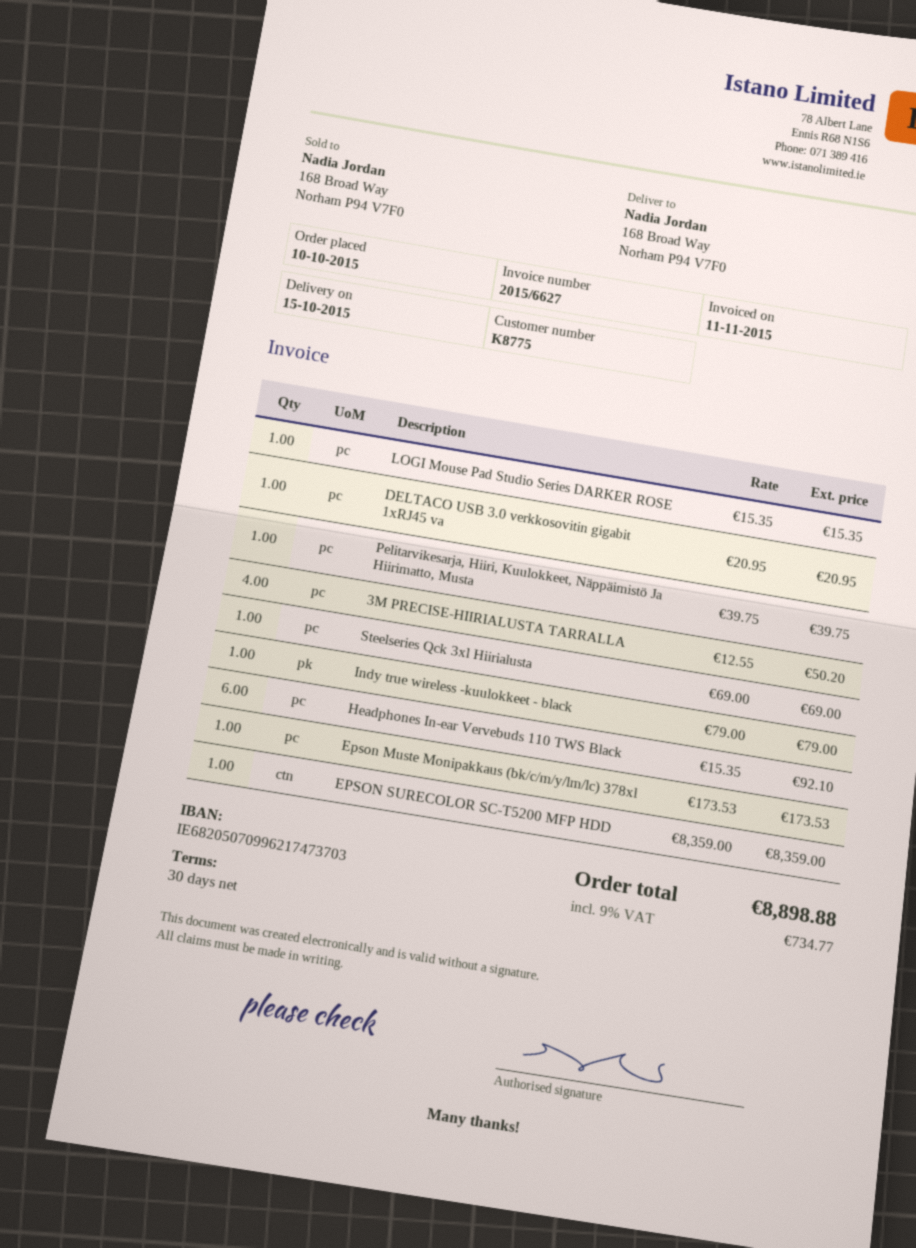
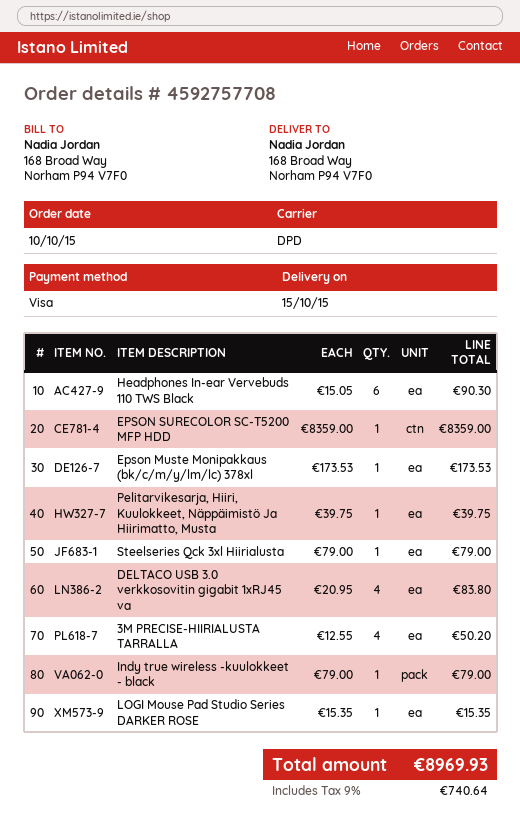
DELTACO USB 3.0 verkkosovitin gigabit 1xRJ45 va: 1 x 20.95 = 20.95 -> 4 x 20.95 = 83.80
Steelseries Qck 3xl Hiirialusta: 1 x 69.00 = 69.00 -> 1 x 79.00 = 79.00
Headphones In-ear Vervebuds 110 TWS Black: 6 x 15.35 = 92.10 -> 6 x 15.05 = 90.30
tax: 9% = 734.77 -> 9% = 740.64
total: 8898.88 -> 8969.93

